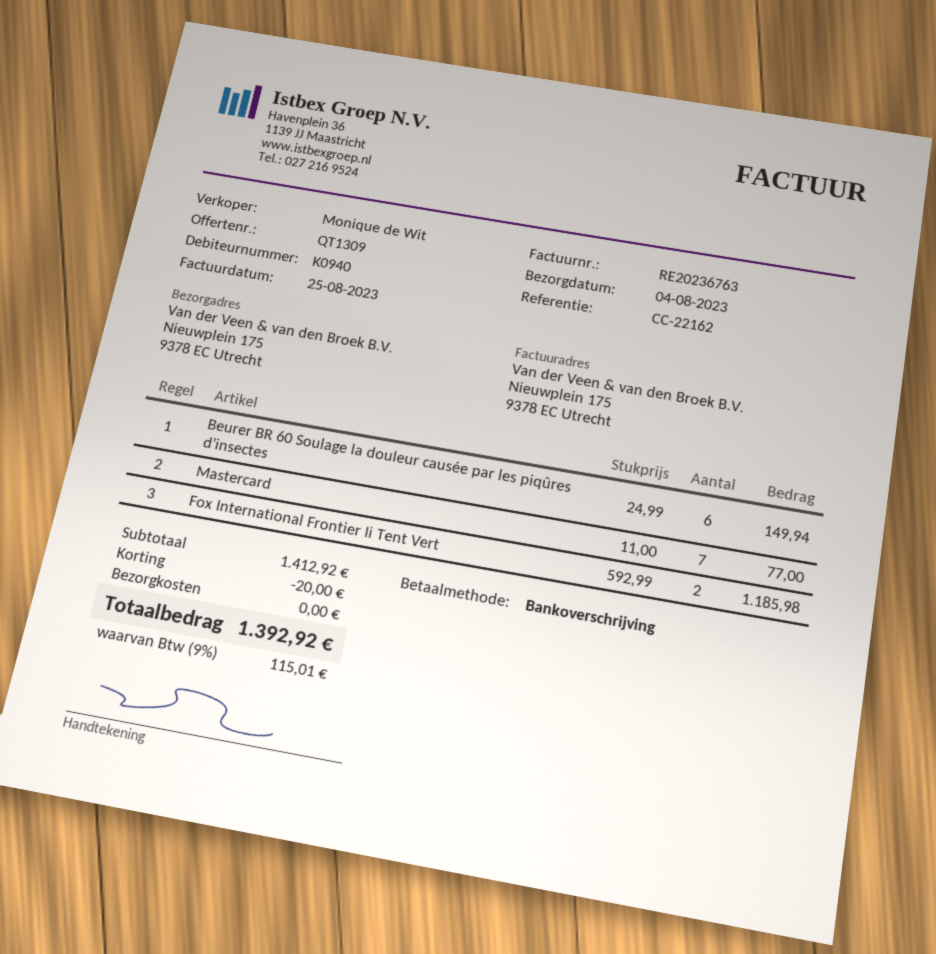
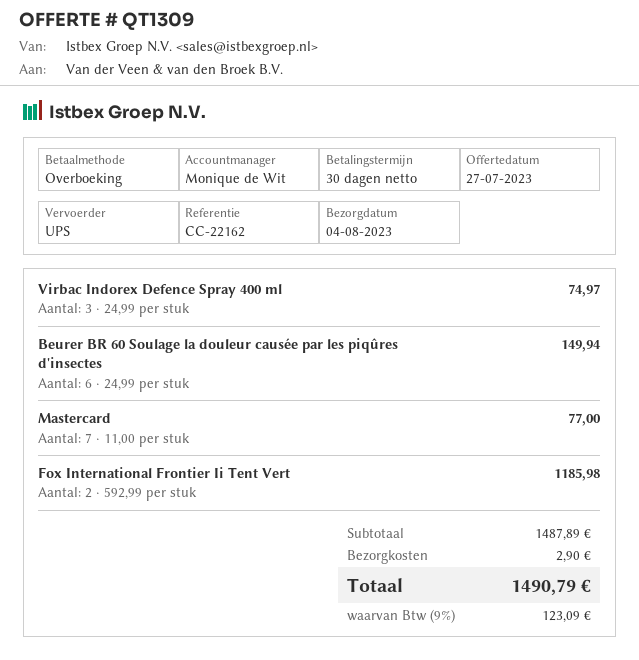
Virbac Indorex Defence Spray 400 ml: none -> 3 x 24.99 = 74.97
subtotal: 1412.92 -> 1487.89
discount: 20.00 -> none
shipping: 0.00 -> 2.90
tax: 9% = 115.01 -> 9% = 123.09
total: 1392.92 -> 1490.79

